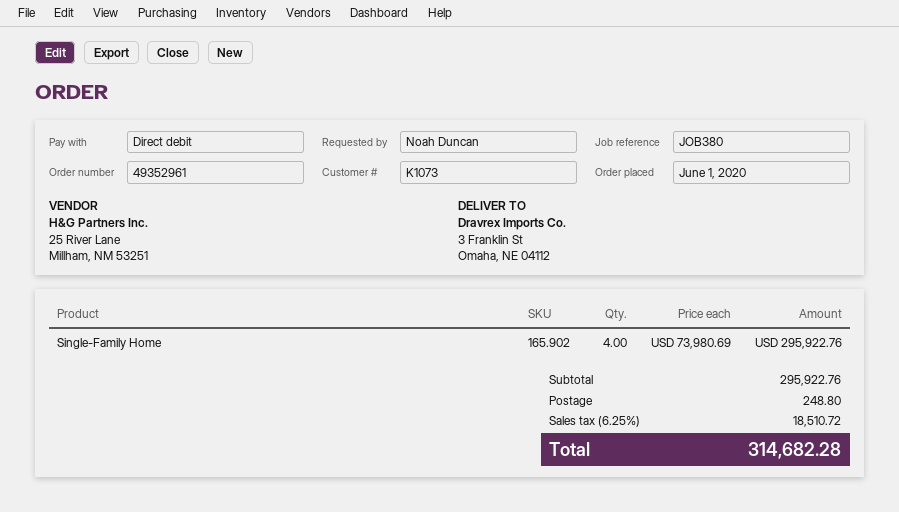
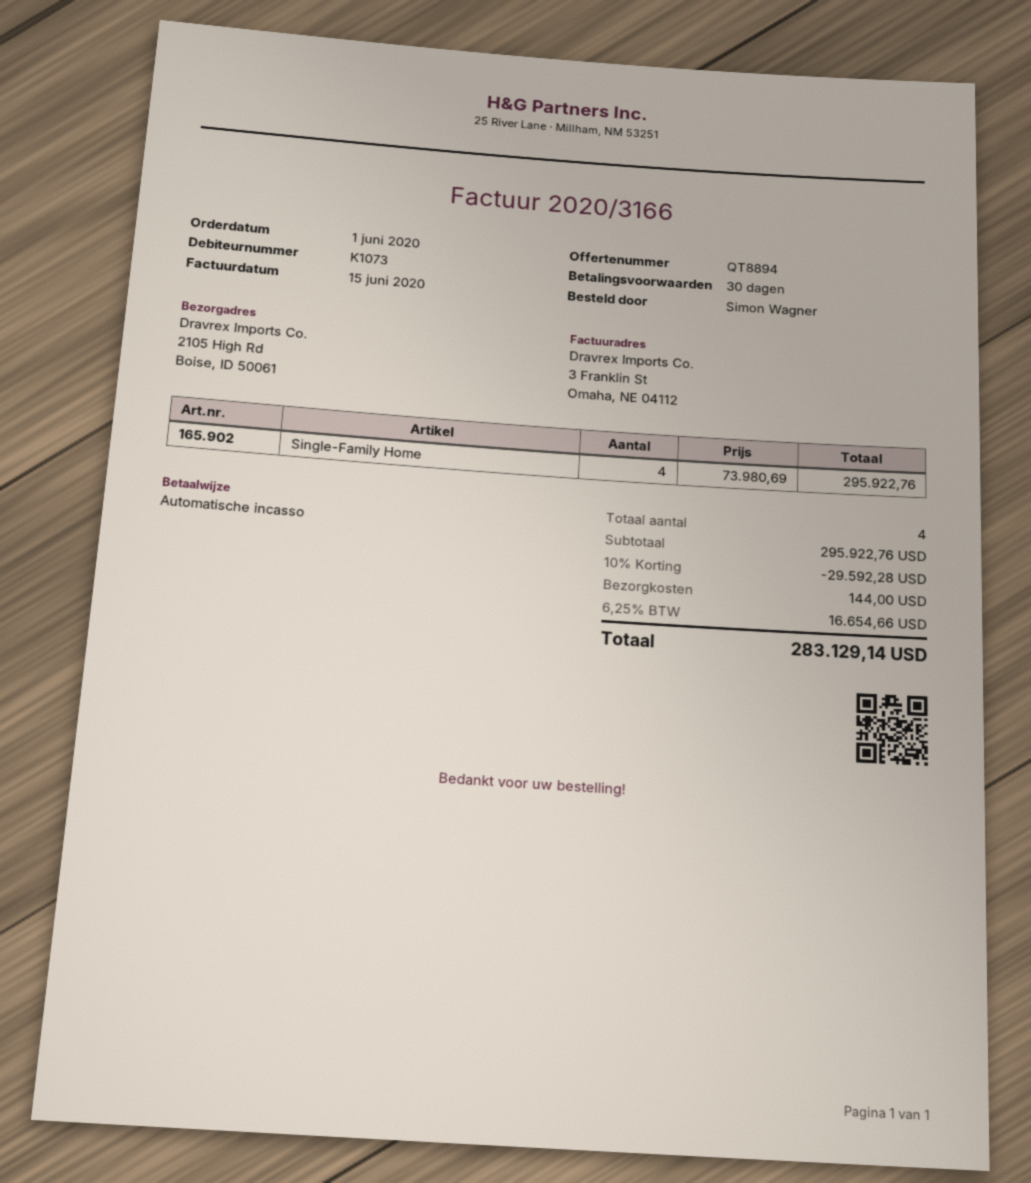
ordered by: Noah Duncan -> Simon Wagner
ship to: 3 Franklin St, Omaha, NE 04112 -> 2105 High Rd, Boise, ID 50061
discount: none -> 10% = 29592.28
shipping: 248.80 -> 144.00
tax: 6.25% = 18510.72 -> 6.25% = 16654.66
total: 314682.28 -> 283129.14

